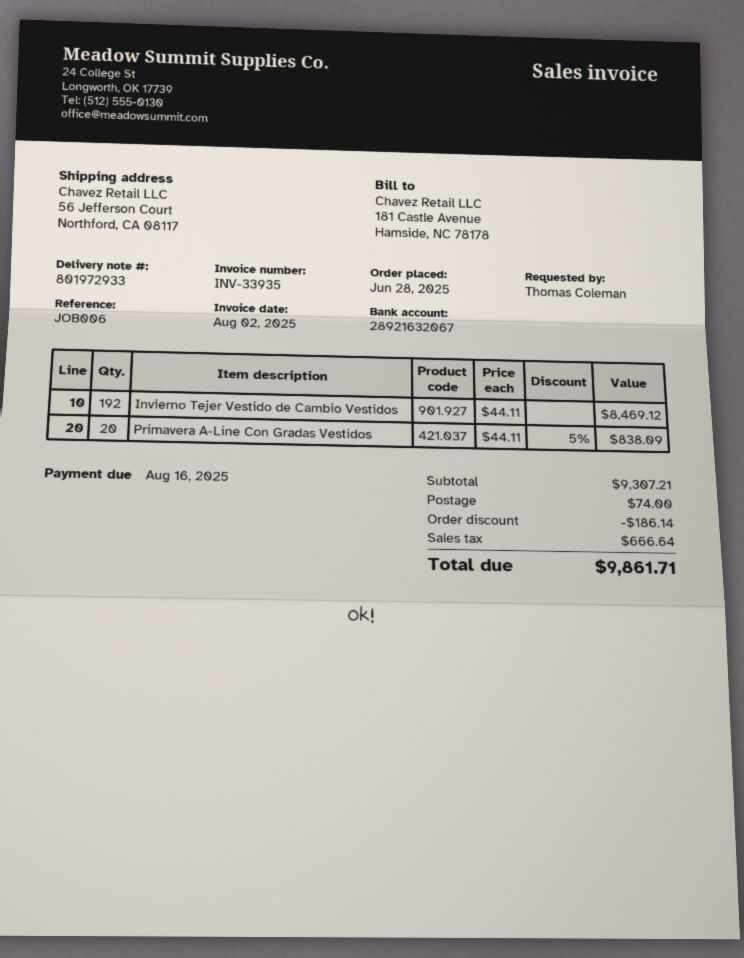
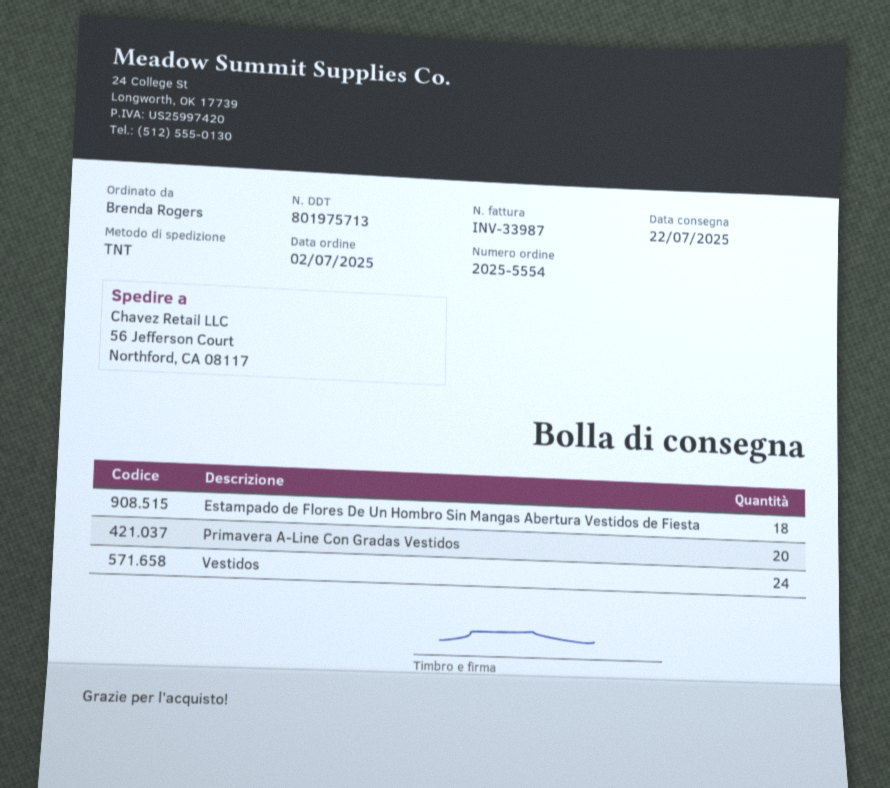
order date: 2025-06-28 -> 2025-07-02
delivery note number: 801972933 -> 801975713
invoice number: INV-33935 -> INV-33987
ordered by: Thomas Coleman -> Brenda Rogers
Invierno Tejer Vestido de Cambio Vestidos: 192 -> none
Estampado de Flores De Un Hombro Sin Mangas Abertura Vestidos de Fiesta: none -> 18
Vestidos: none -> 24

